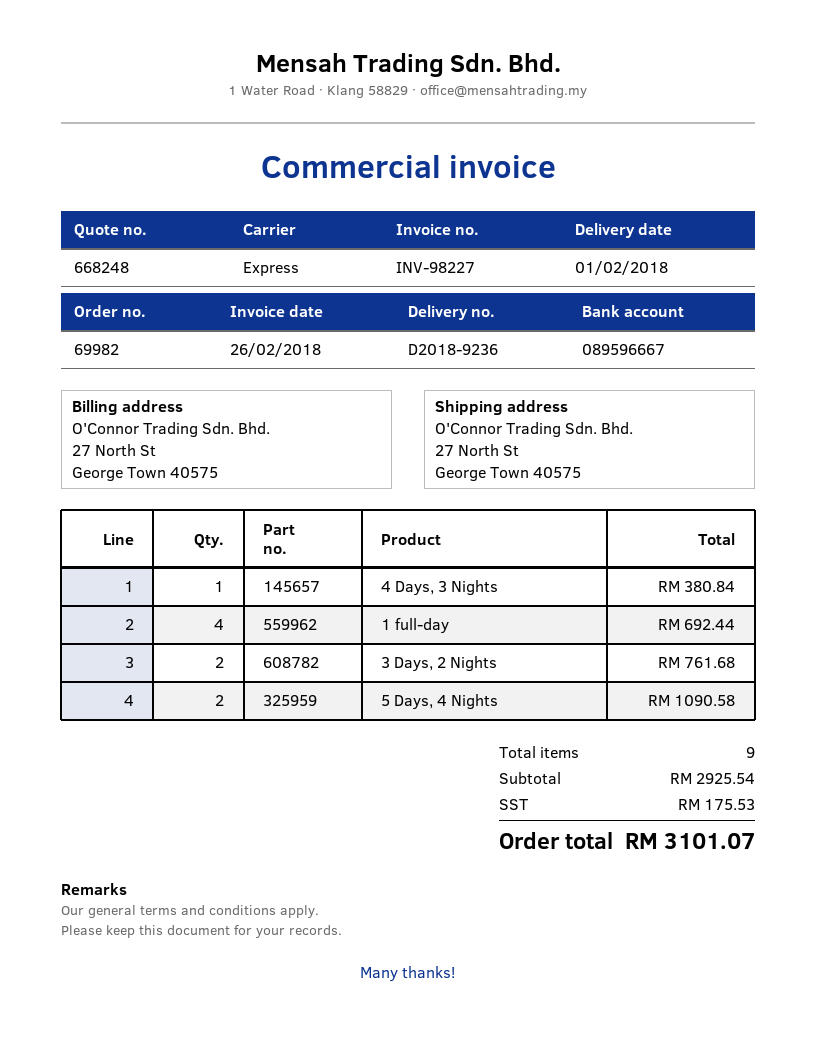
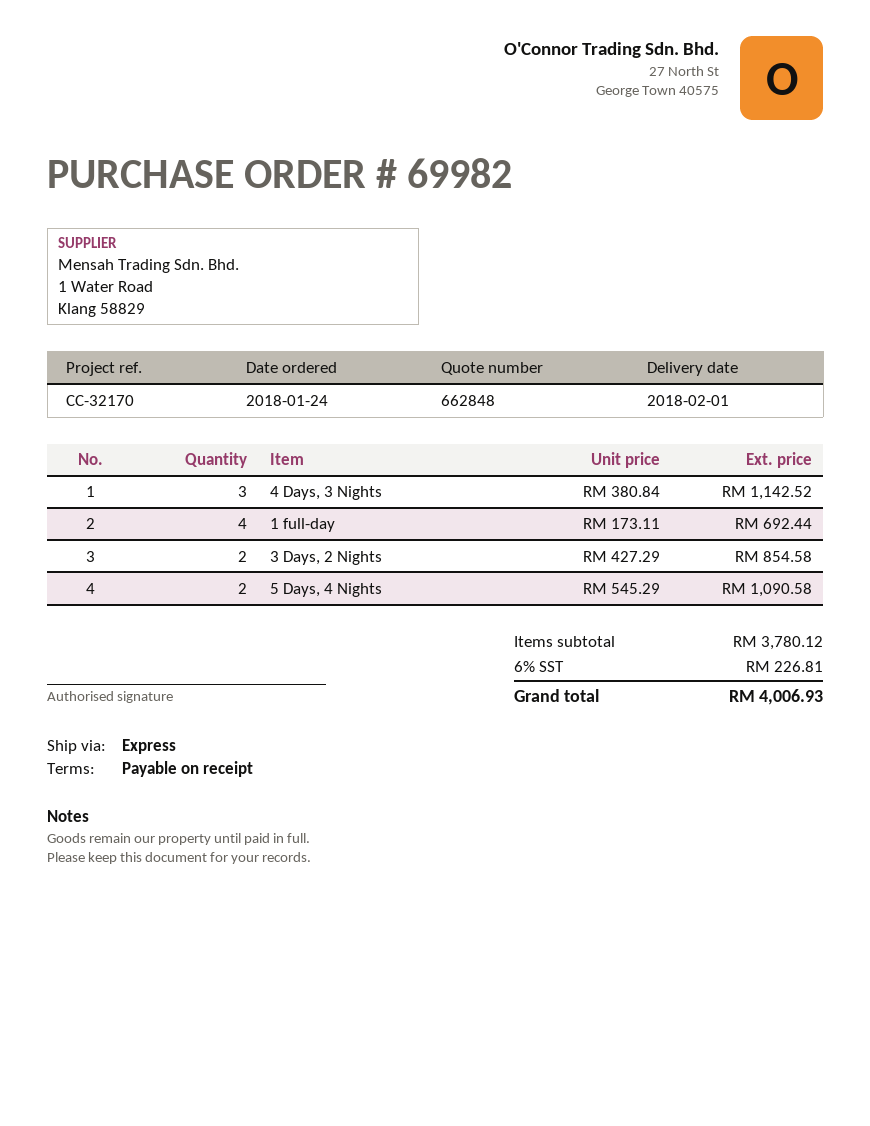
quote number: 668248 -> 662848
4 Days, 3 Nights: 1 for 380.84 -> 3 for 1142.52
3 Days, 2 Nights: 2 for 761.68 -> 2 for 854.58
subtotal: 2925.54 -> 3780.12
tax: 175.53 -> 226.81
total: 3101.07 -> 4006.93

